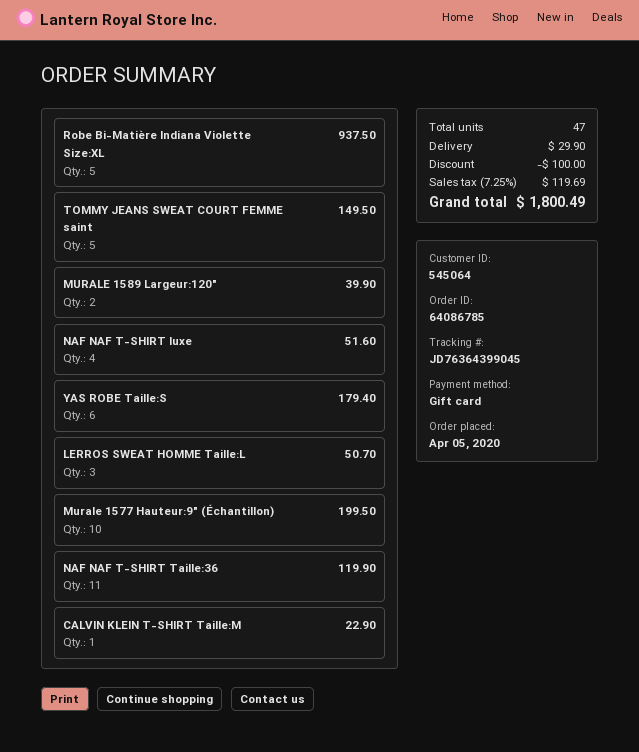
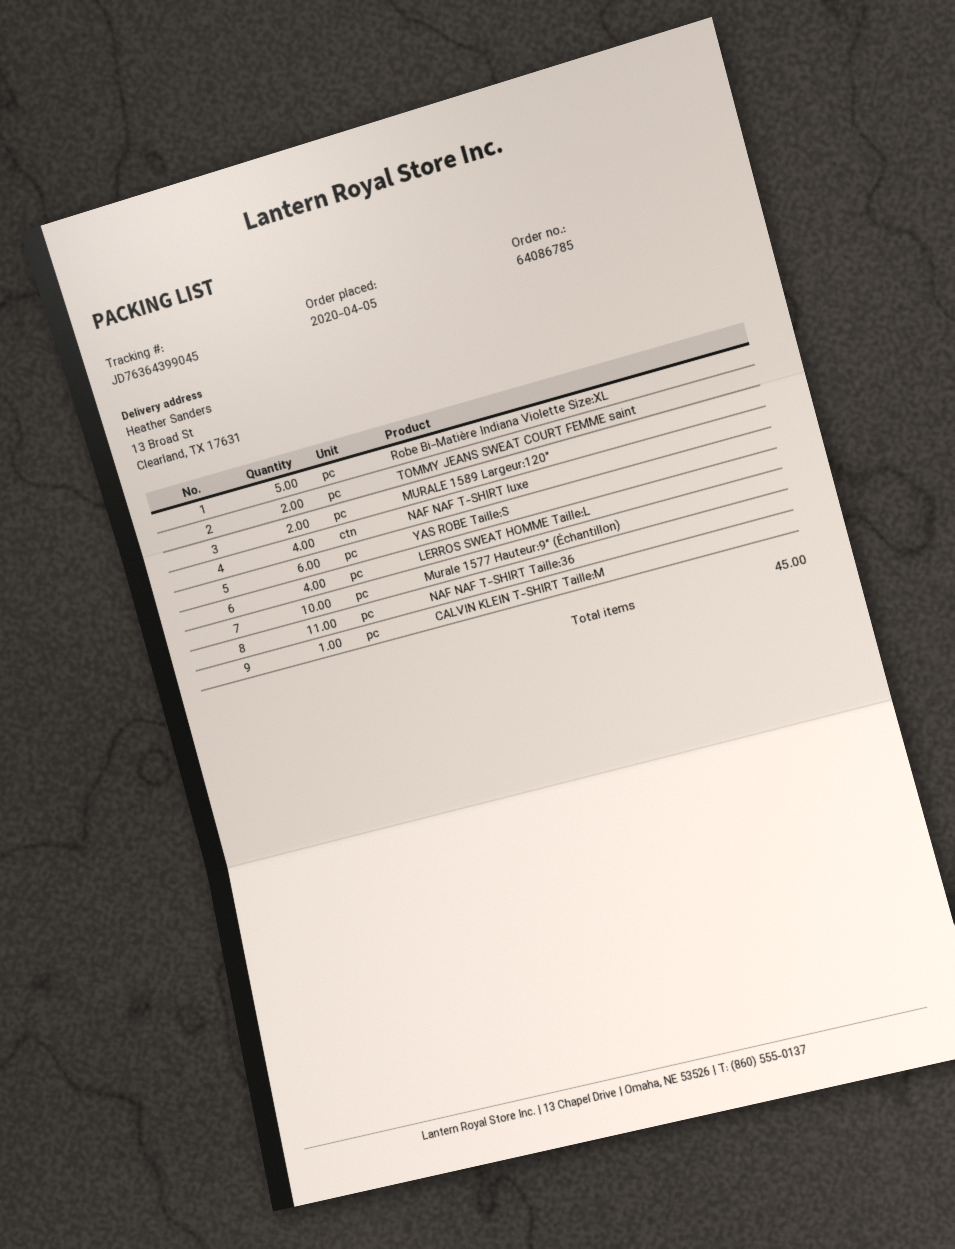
TOMMY JEANS SWEAT COURT FEMME saint: 5 -> 2
LERROS SWEAT HOMME Taille:L: 3 -> 4
total quantity: 47 -> 45

